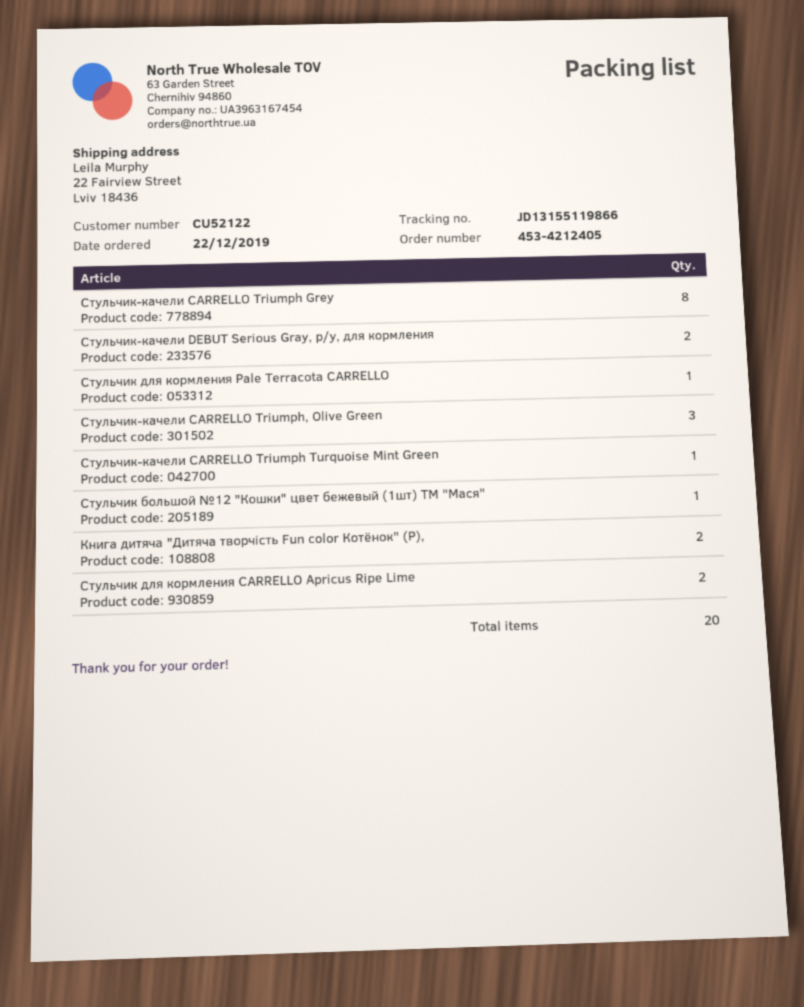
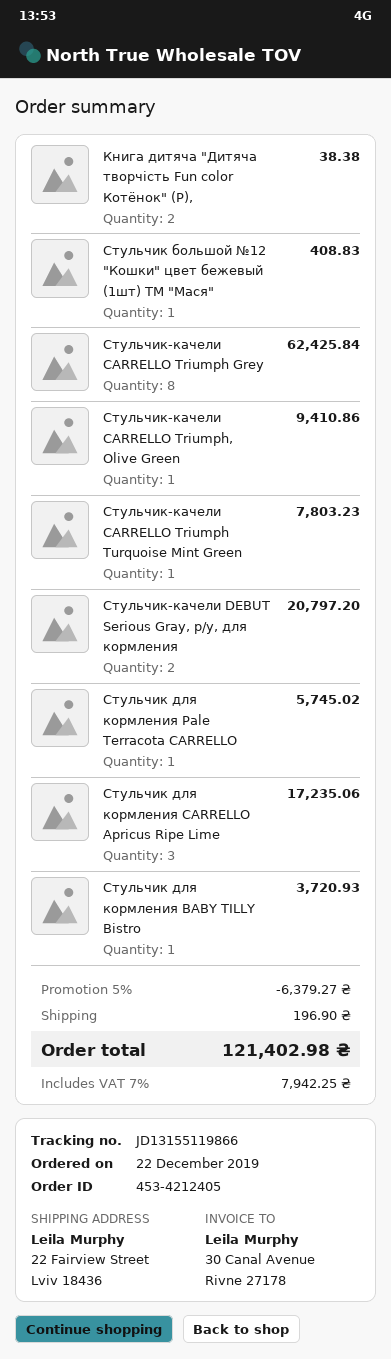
Стульчик-качели CARRELLO Triumph, Olive Green: 3 -> 1
Стульчик для кормления CARRELLO Apricus Ripe Lime: 2 -> 3
Стульчик для кормления BABY TILLY Bistro: none -> 1

